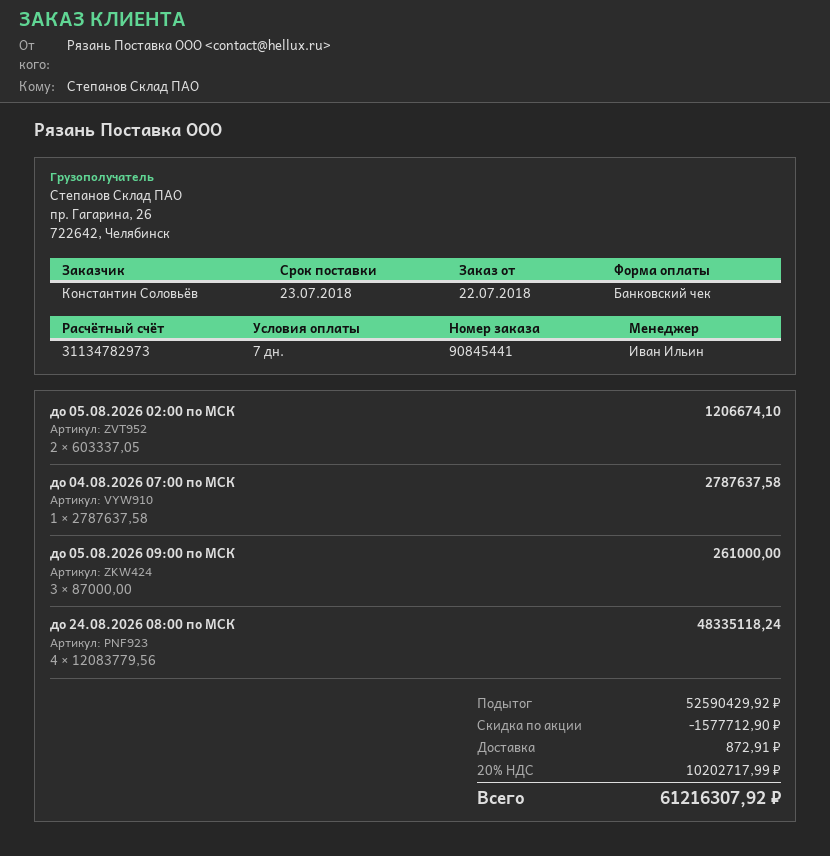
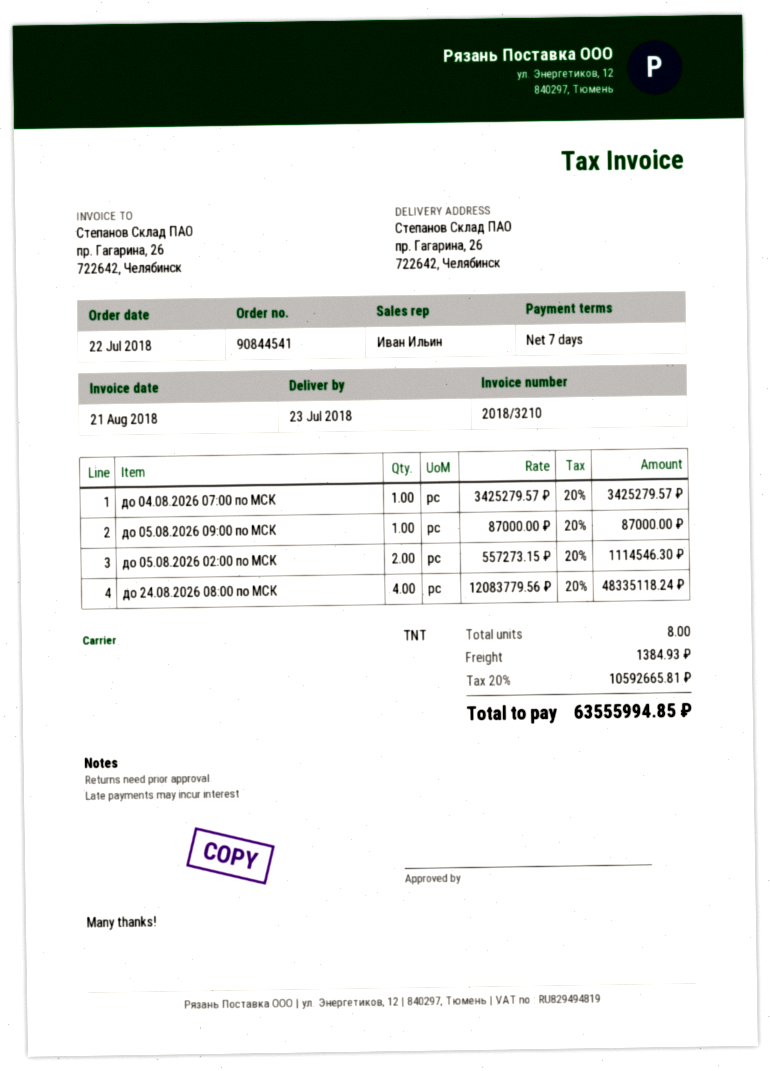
order number: 90845441 -> 90844541
до 05.08.2026 02:00 по МСК: 2 x 603337.05 = 1206674.10 -> 2 x 557273.15 = 1114546.30
до 04.08.2026 07:00 по МСК: 1 x 2787637.58 = 2787637.58 -> 1 x 3425279.57 = 3425279.57
до 05.08.2026 09:00 по МСК: 3 x 87000.00 = 261000.00 -> 1 x 87000.00 = 87000.00
discount: 1577712.90 -> none
shipping: 872.91 -> 1384.93
tax: 20% = 10202717.99 -> 20% = 10592665.81
total: 61216307.92 -> 63555994.85

